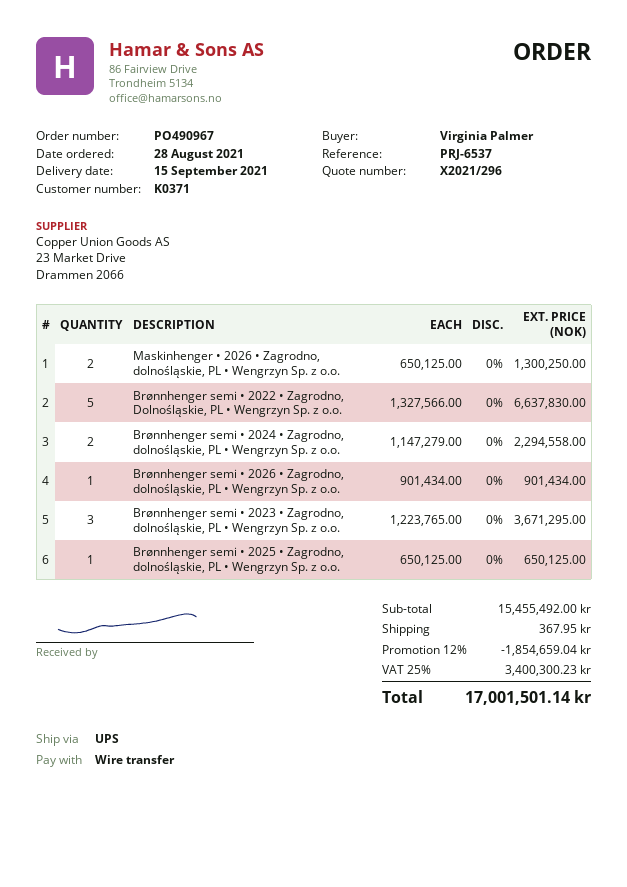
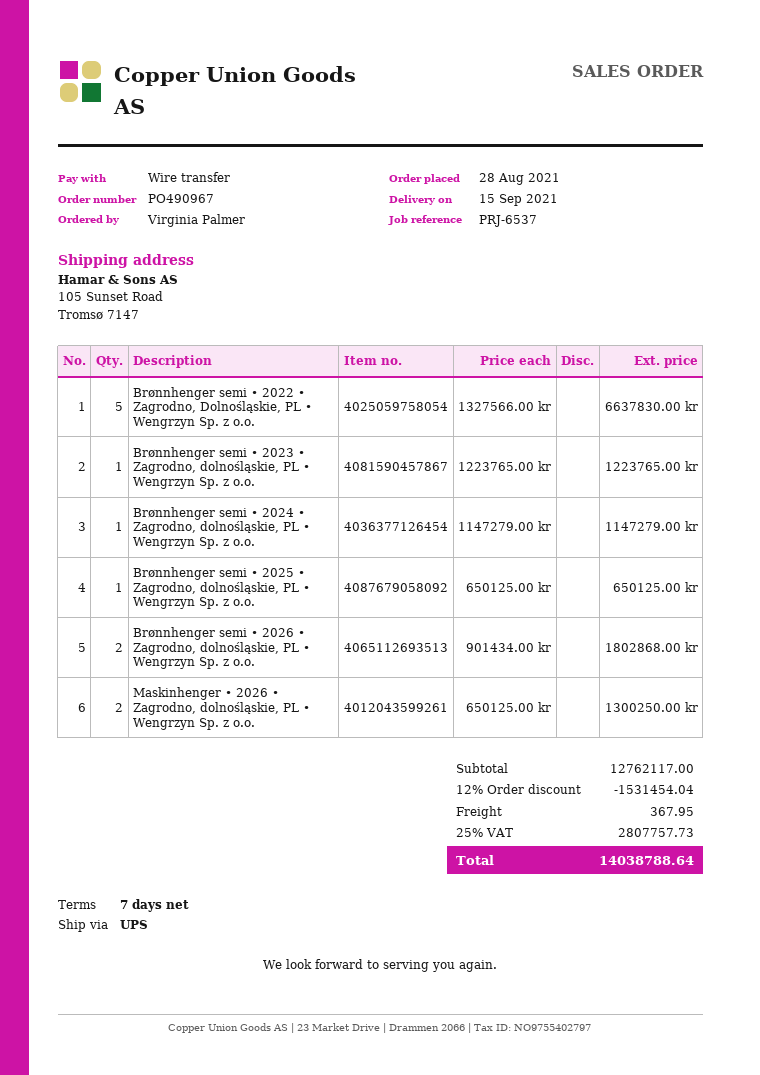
Brønnhenger semi • 2024 • Zagrodno, dolnośląskie, PL • Wengrzyn Sp. z o.o.: 2 x 1147279.00 = 2294558.00 -> 1 x 1147279.00 = 1147279.00
Brønnhenger semi • 2026 • Zagrodno, dolnośląskie, PL • Wengrzyn Sp. z o.o.: 1 x 901434.00 = 901434.00 -> 2 x 901434.00 = 1802868.00
Brønnhenger semi • 2023 • Zagrodno, dolnośląskie, PL • Wengrzyn Sp. z o.o.: 3 x 1223765.00 = 3671295.00 -> 1 x 1223765.00 = 1223765.00
subtotal: 15455492.00 -> 12762117.00
discount: 12% = 1854659.04 -> 12% = 1531454.04
tax: 25% = 3400300.23 -> 25% = 2807757.73
total: 17001501.14 -> 14038788.64

